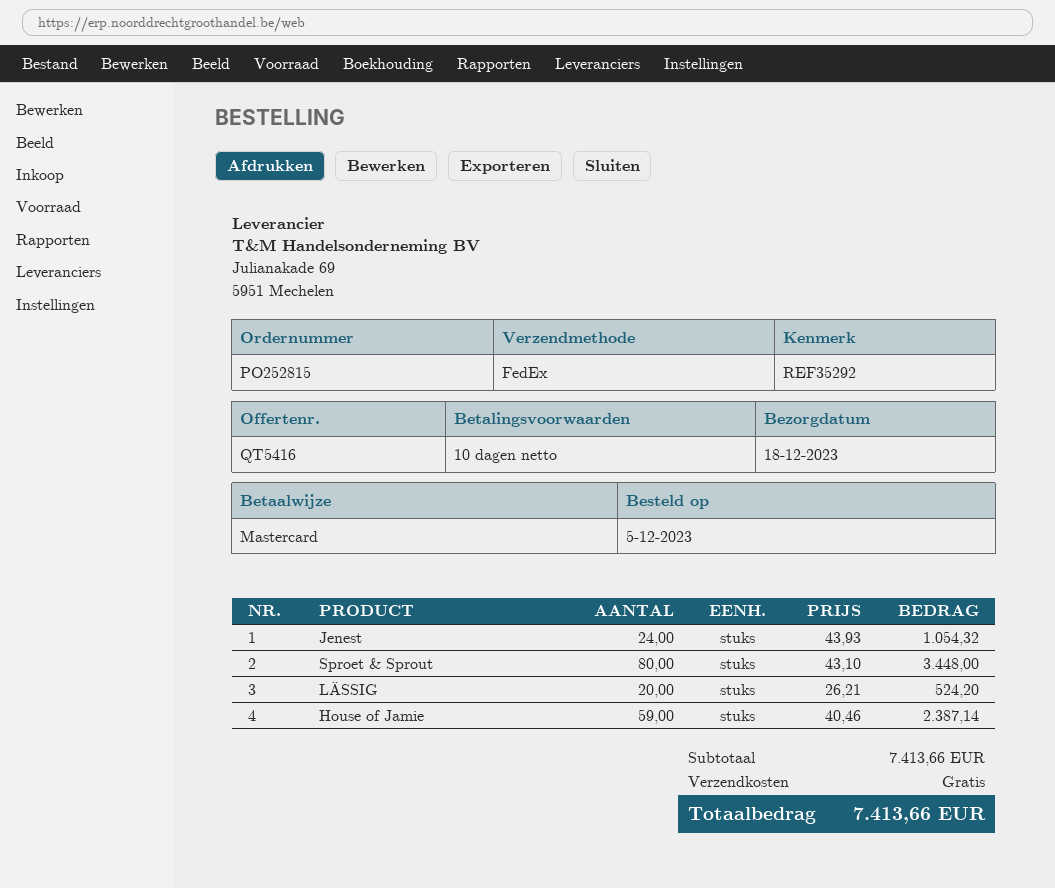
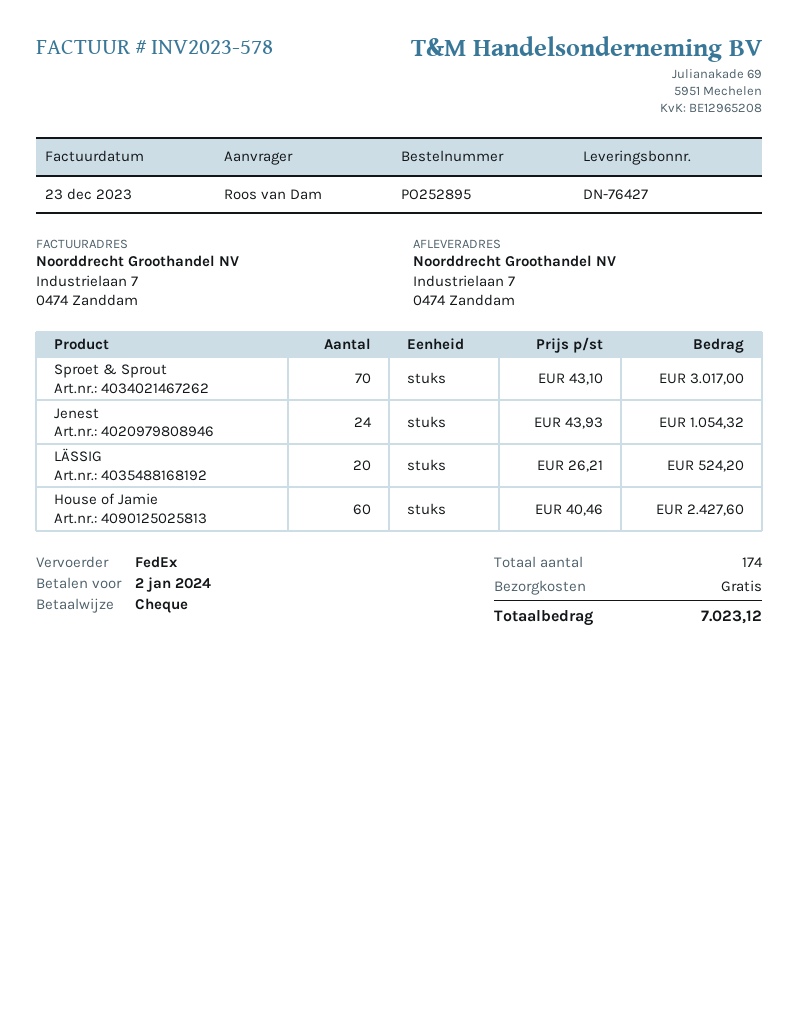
order number: PO252815 -> PO252895
payment method: Mastercard -> cheque
Sproet & Sprout: 80 x 43.10 = 3448.00 -> 70 x 43.10 = 3017.00
House of Jamie: 59 x 40.46 = 2387.14 -> 60 x 40.46 = 2427.60
total: 7413.66 -> 7023.12

